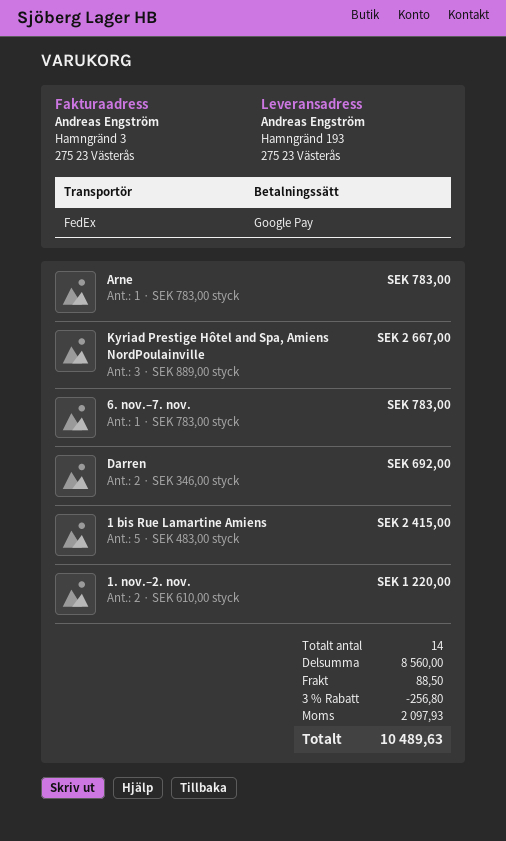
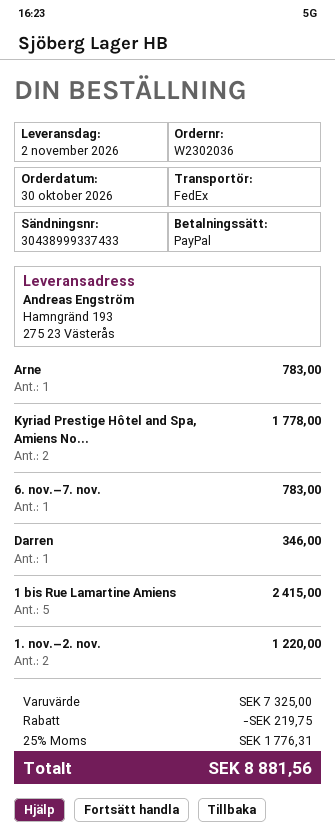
payment method: Google Pay -> PayPal
Kyriad Prestige Hôtel and Spa, Amiens NordPoulainville: 3 for 2667.00 -> 2 for 1778.00
Darren: 2 for 692.00 -> 1 for 346.00
subtotal: 8560.00 -> 7325.00
discount: 256.80 -> 219.75
shipping: 88.50 -> none
tax: 2097.93 -> 1776.31
total: 10489.63 -> 8881.56

